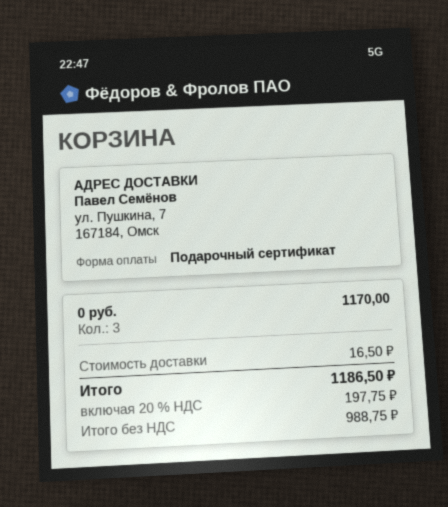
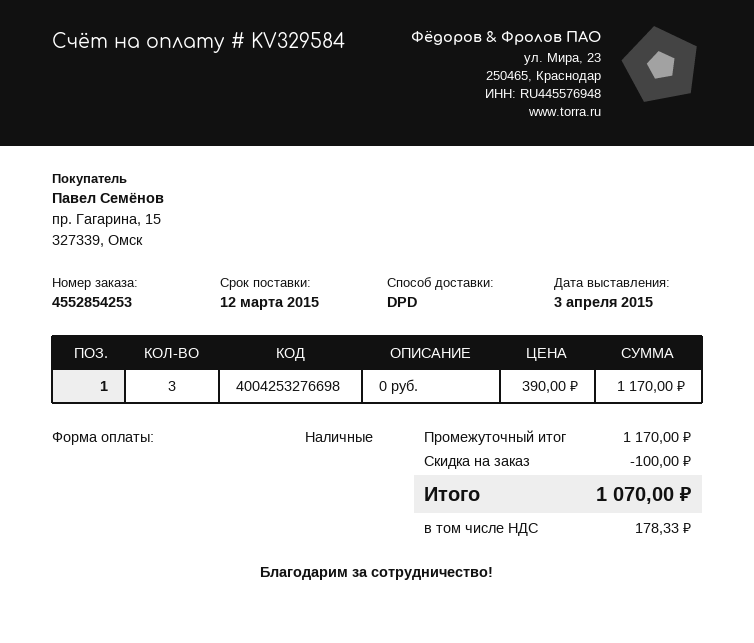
payment method: gift card -> cash
discount: none -> 100.00
shipping: 16.50 -> none
tax: 197.75 -> 178.33
total: 1186.50 -> 1070.00

